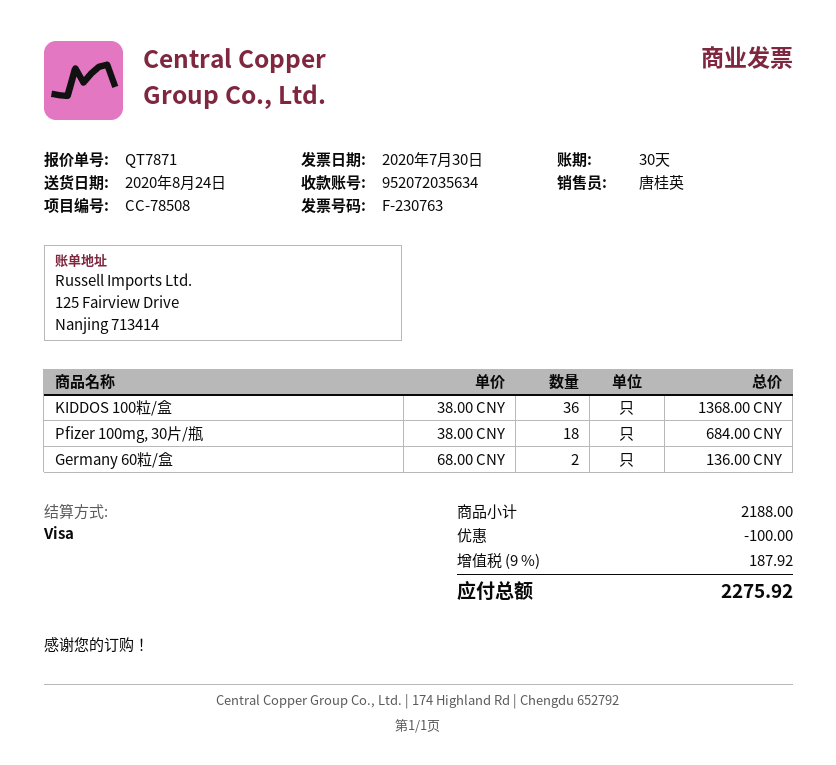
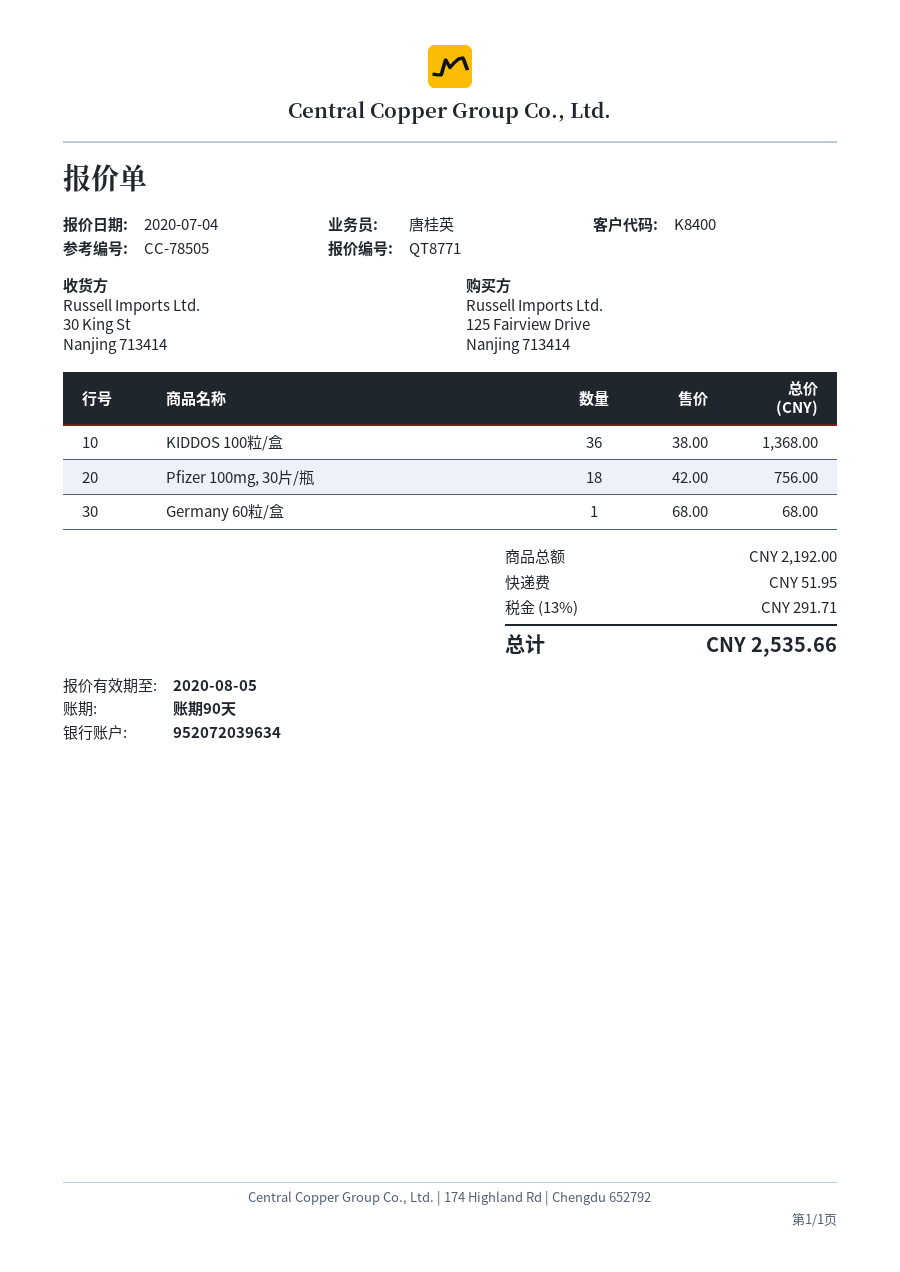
quote number: QT7871 -> QT8771
payment terms: 30 days -> 90 days
reference: CC-78508 -> CC-78505
bank account: 952072035634 -> 952072039634
Pfizer 100mg, 30片/瓶: 18 x 38.00 = 684.00 -> 18 x 42.00 = 756.00
Germany 60粒/盒: 2 x 68.00 = 136.00 -> 1 x 68.00 = 68.00
subtotal: 2188.00 -> 2192.00
discount: 100.00 -> none
shipping: none -> 51.95
tax: 9% = 187.92 -> 13% = 291.71
total: 2275.92 -> 2535.66

